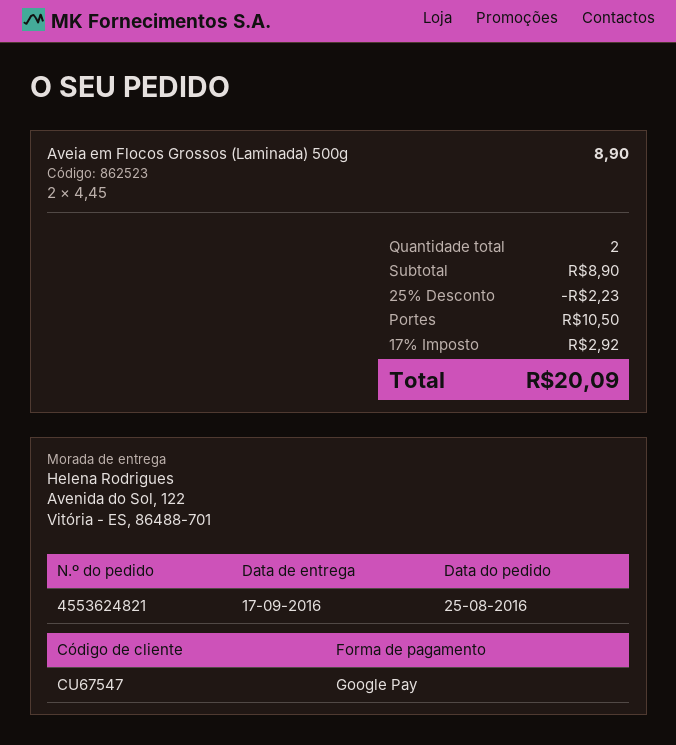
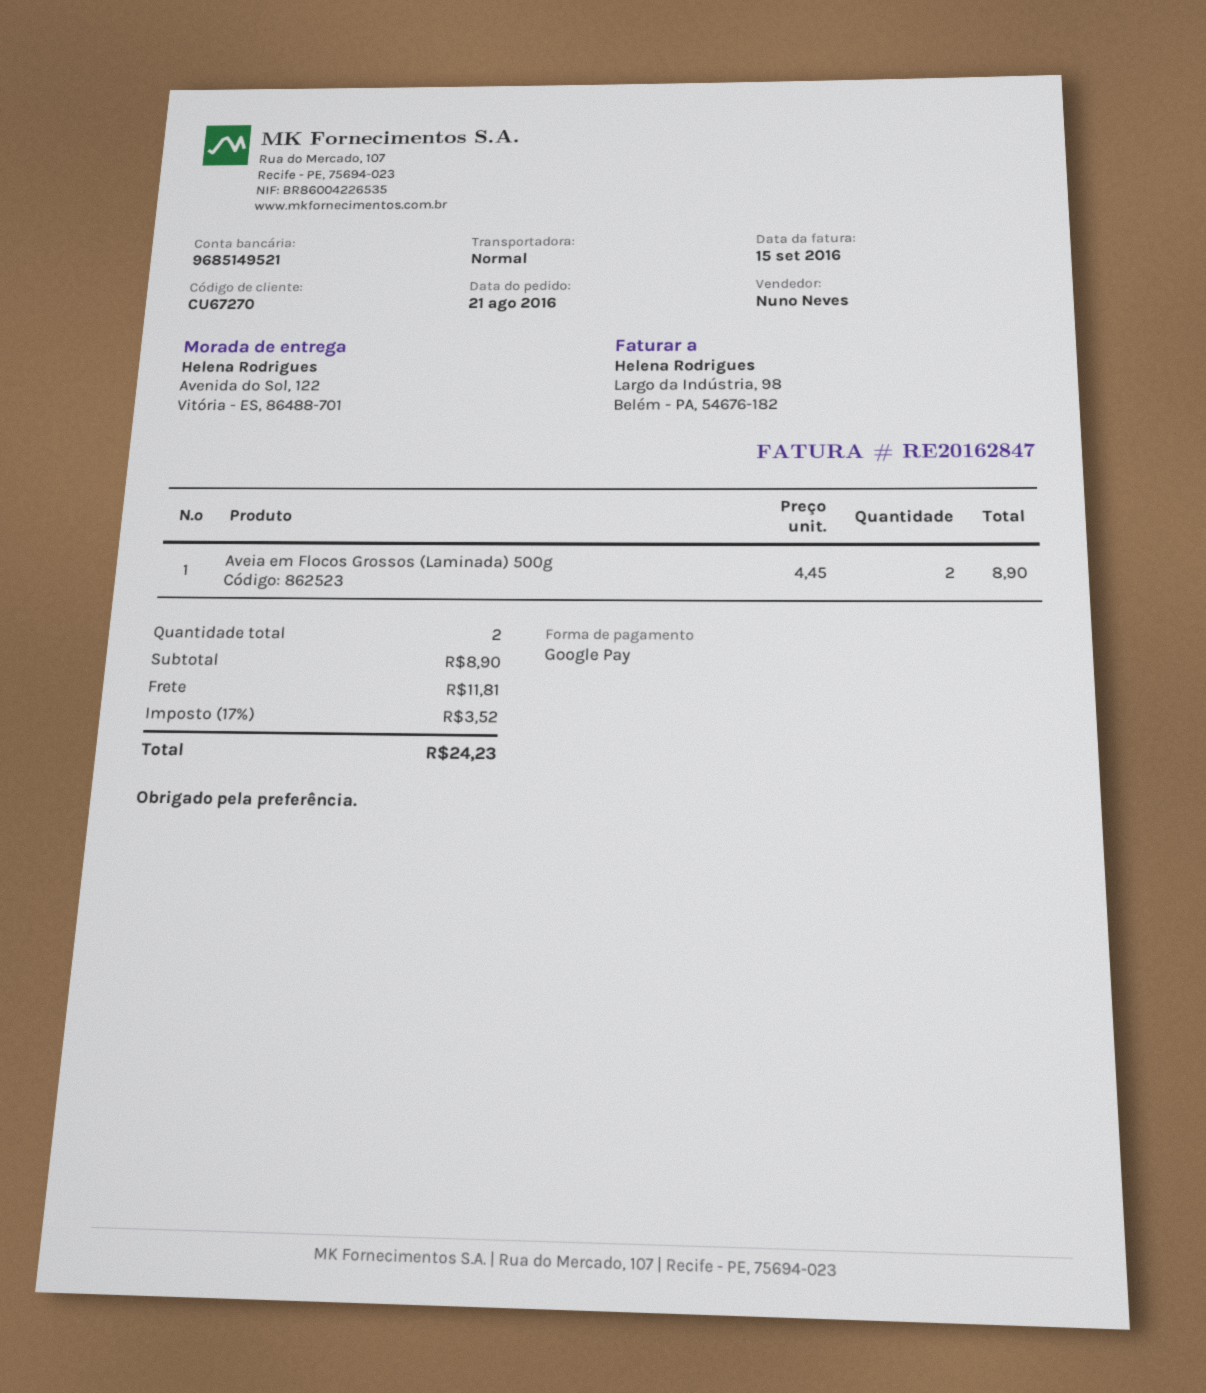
order date: 2016-08-25 -> 2016-08-21
customer number: CU67547 -> CU67270
discount: 25% = 2.23 -> none
shipping: 10.50 -> 11.81
tax: 17% = 2.92 -> 17% = 3.52
total: 20.09 -> 24.23

